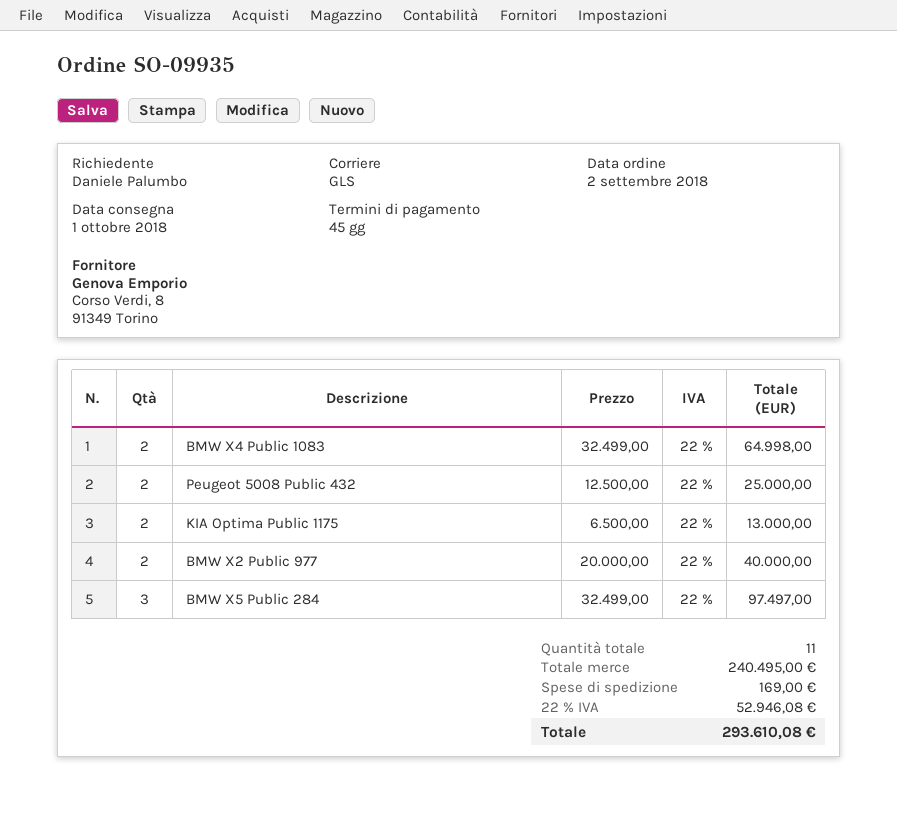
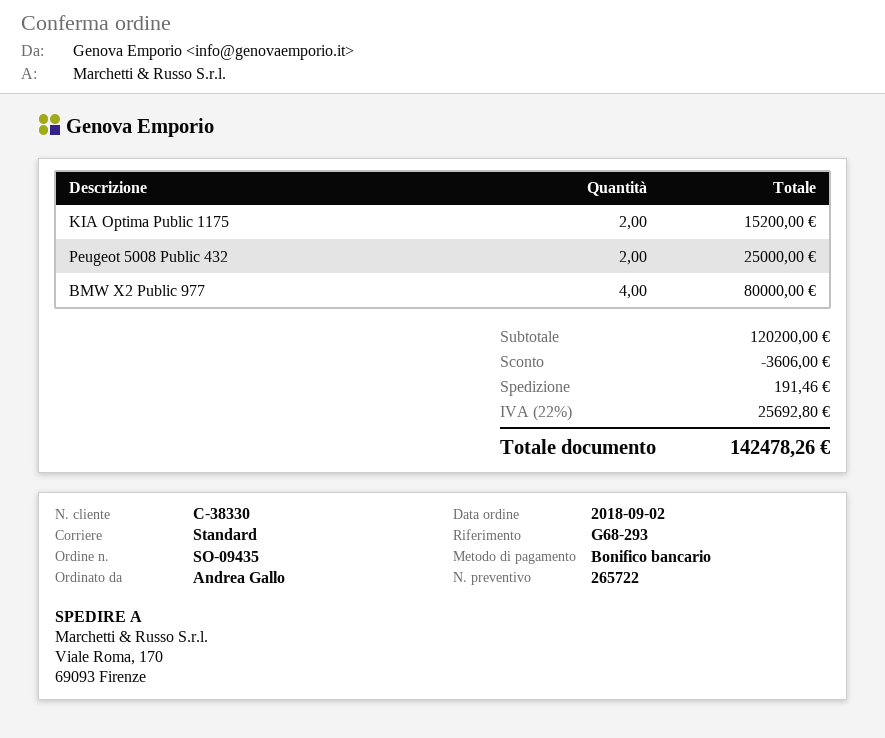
order number: SO-09935 -> SO-09435
ordered by: Daniele Palumbo -> Andrea Gallo
shipping method: GLS -> standard
BMW X4 Public 1083: 2 for 64998.00 -> none
KIA Optima Public 1175: 2 for 13000.00 -> 2 for 15200.00
BMW X2 Public 977: 2 for 40000.00 -> 4 for 80000.00
BMW X5 Public 284: 3 for 97497.00 -> none
subtotal: 240495.00 -> 120200.00
discount: none -> 3606.00
shipping: 169.00 -> 191.46
tax: 22% = 52946.08 -> 22% = 25692.80
total: 293610.08 -> 142478.26

